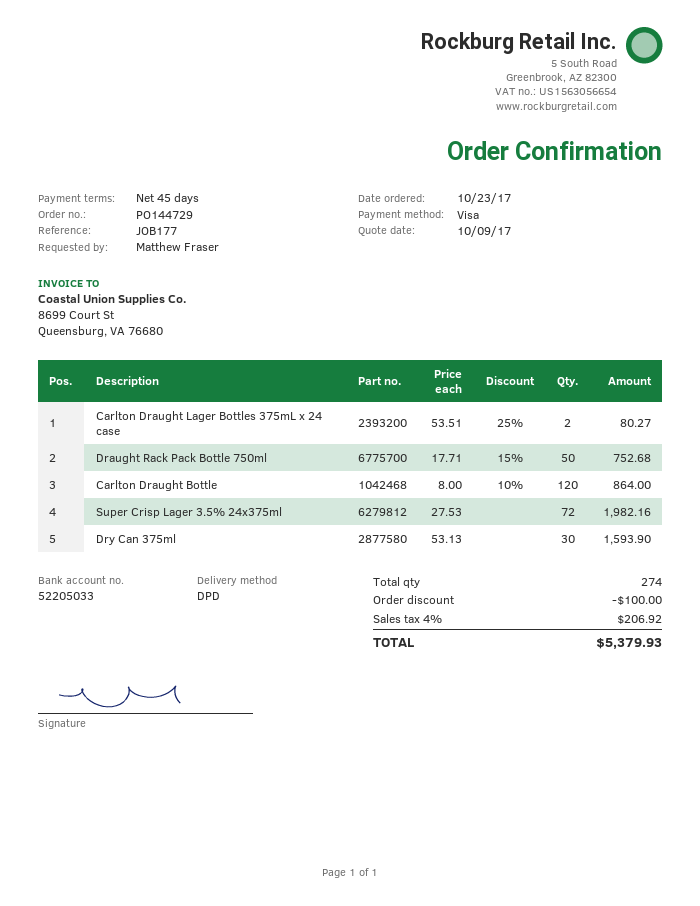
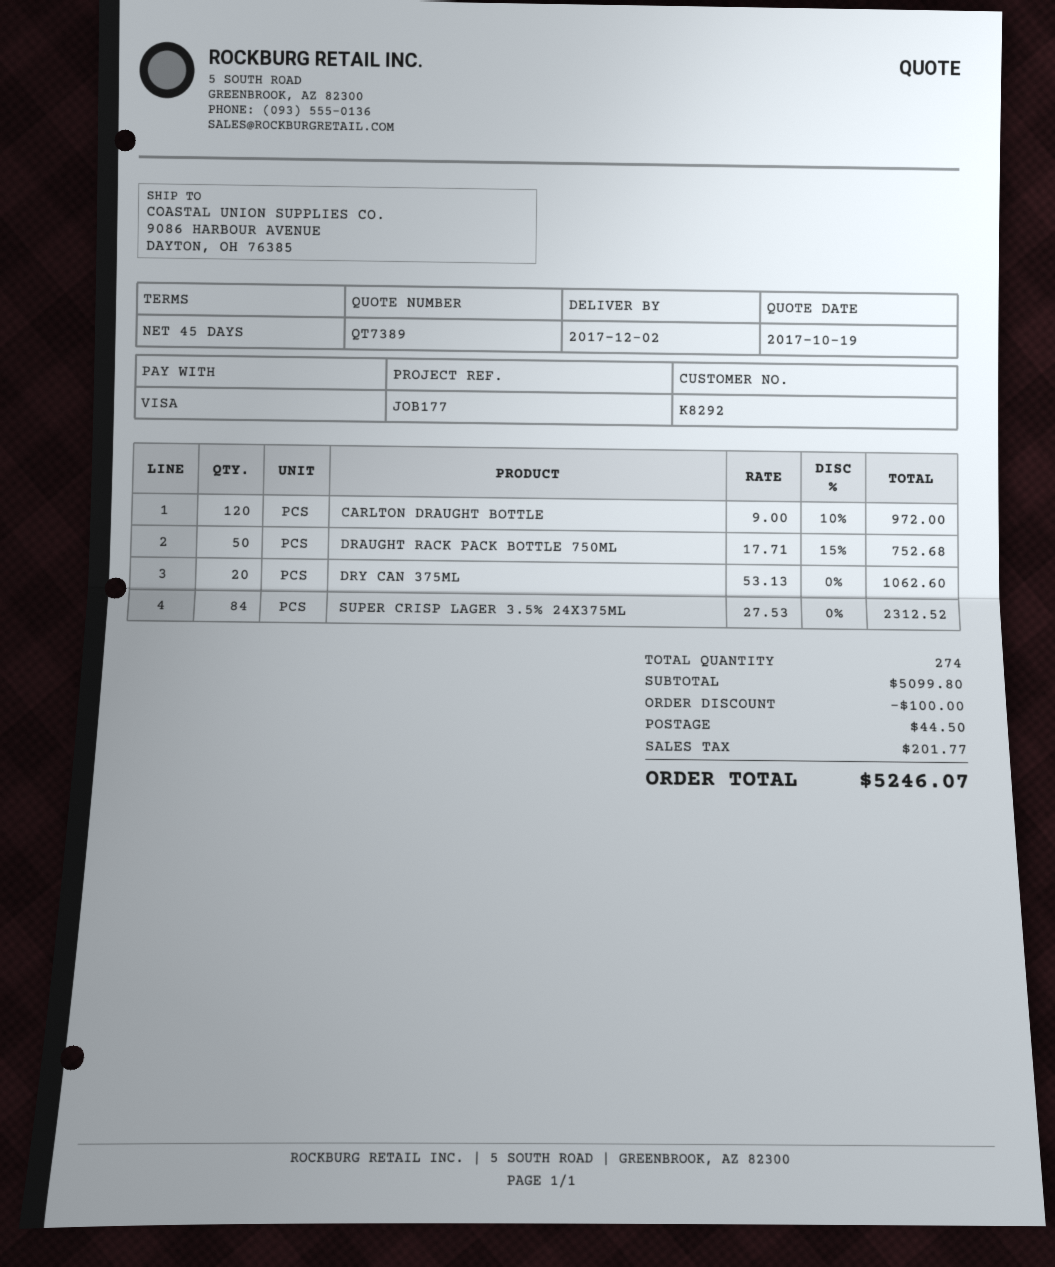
quote date: 2017-10-09 -> 2017-10-19
Carlton Draught Lager Bottles 375mL x 24 case: 2 x 53.51 - 25% = 80.27 -> none
Carlton Draught Bottle: 120 x 8.00 - 10% = 864.00 -> 120 x 9.00 - 10% = 972.00
Super Crisp Lager 3.5% 24x375ml: 72 x 27.53 = 1982.16 -> 84 x 27.53 = 2312.52
Dry Can 375ml: 30 x 53.13 = 1593.90 -> 20 x 53.13 = 1062.60
shipping: none -> 44.50
tax: 206.92 -> 201.77
total: 5379.93 -> 5246.07

